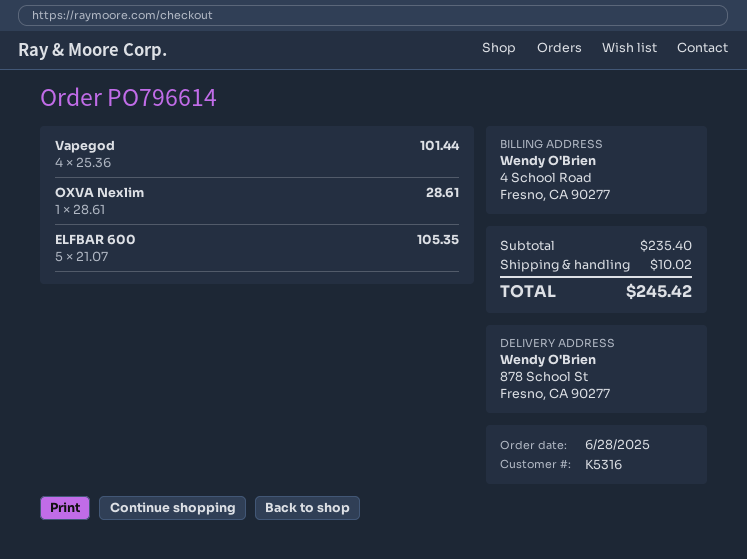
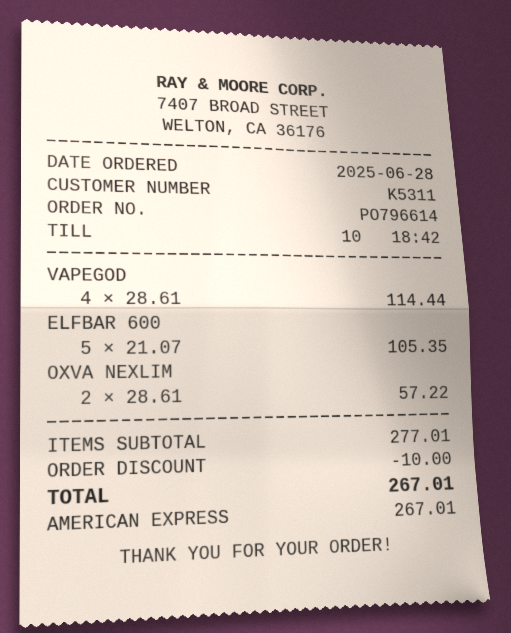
customer number: K5316 -> K5311
Vapegod: 4 x 25.36 = 101.44 -> 4 x 28.61 = 114.44
OXVA Nexlim: 1 x 28.61 = 28.61 -> 2 x 28.61 = 57.22
subtotal: 235.40 -> 277.01
discount: none -> 10.00
shipping: 10.02 -> none
total: 245.42 -> 267.01

